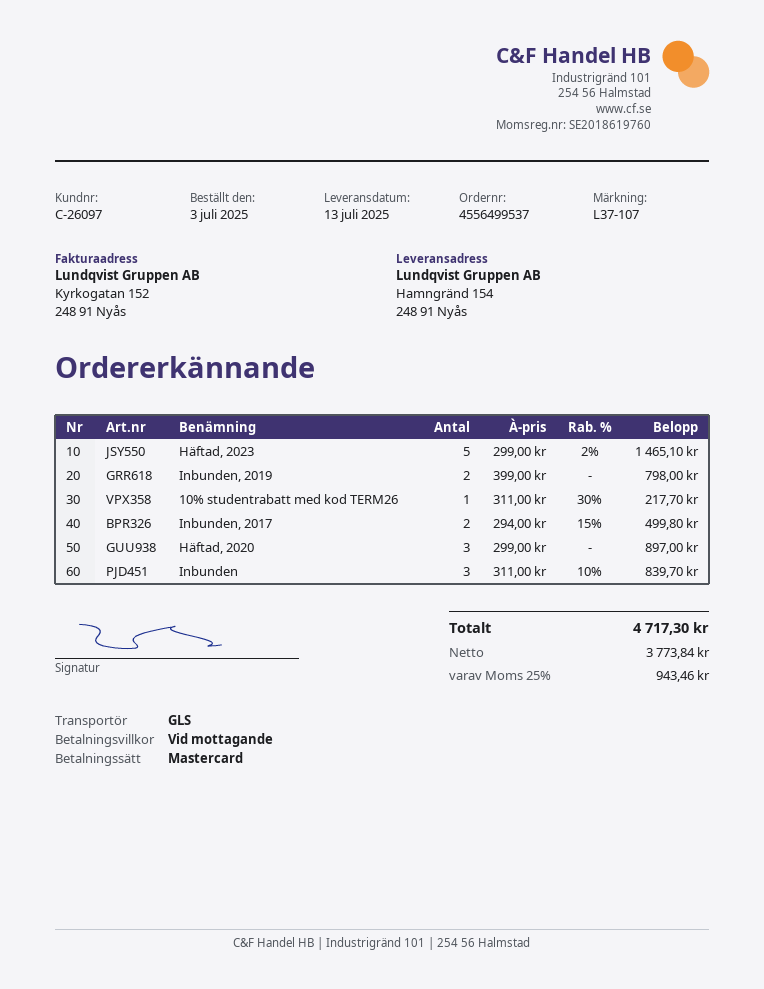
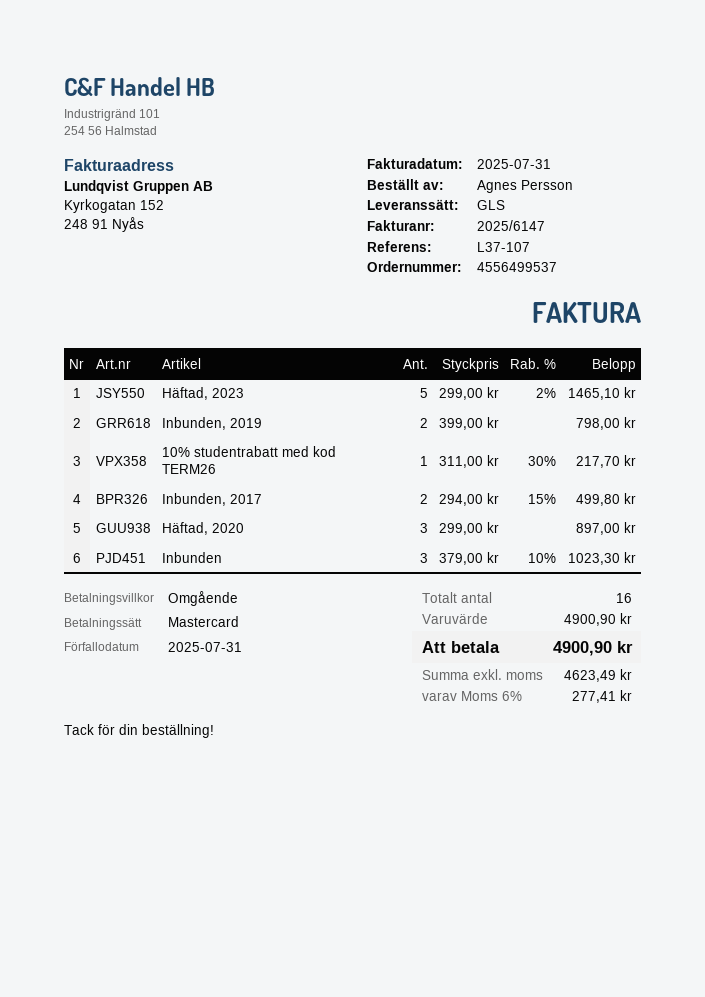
Inbunden: 3 x 311.00 - 10% = 839.70 -> 3 x 379.00 - 10% = 1023.30
net: 3773.84 -> 4623.49
tax: 25% = 943.46 -> 6% = 277.41
total: 4717.30 -> 4900.90

